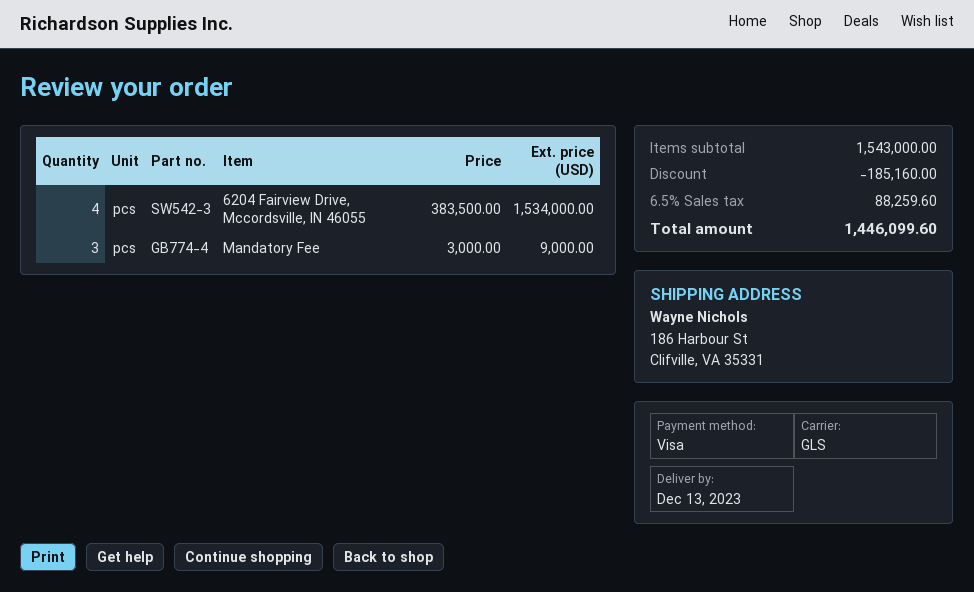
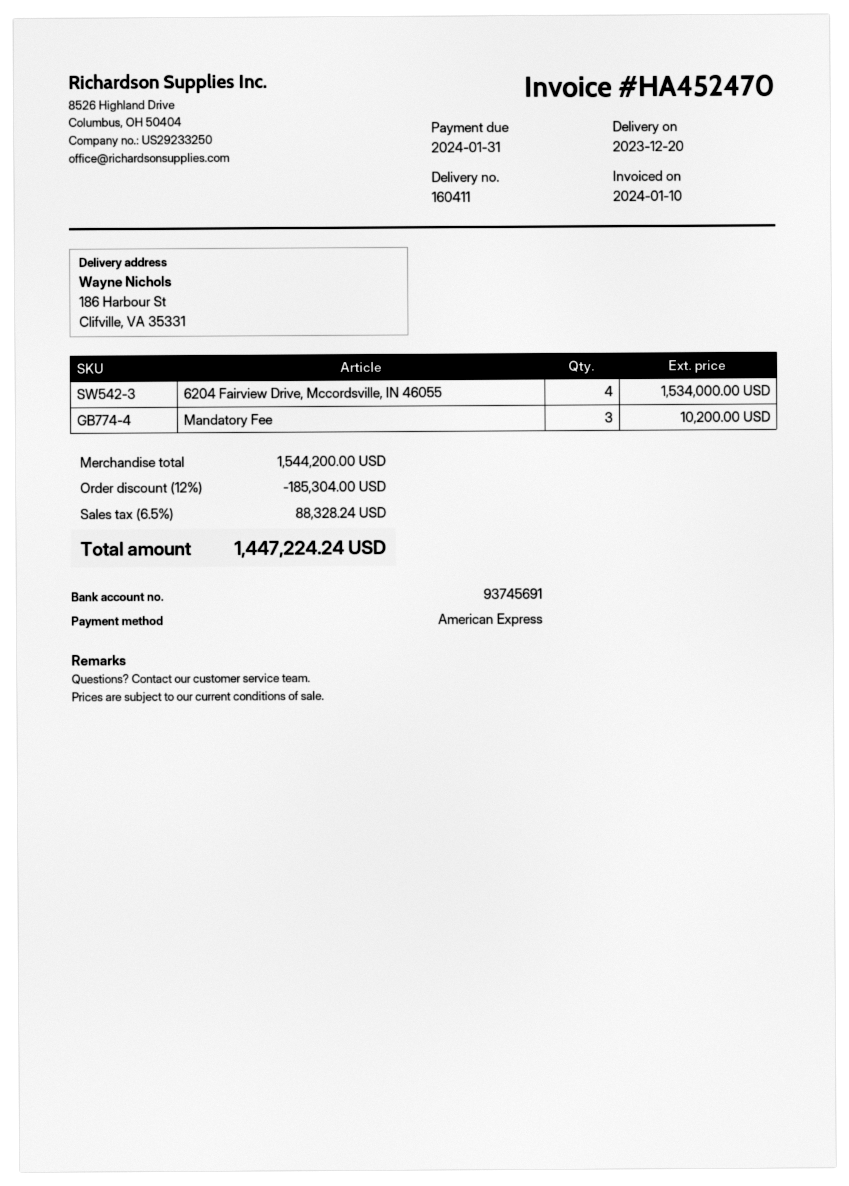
delivery date: 2023-12-13 -> 2023-12-20
payment method: Visa -> American Express
Mandatory Fee: 3 for 9000.00 -> 3 for 10200.00
subtotal: 1543000.00 -> 1544200.00
discount: 185160.00 -> 185304.00
tax: 6.5% = 88259.60 -> 6.5% = 88328.24
total: 1446099.60 -> 1447224.24

